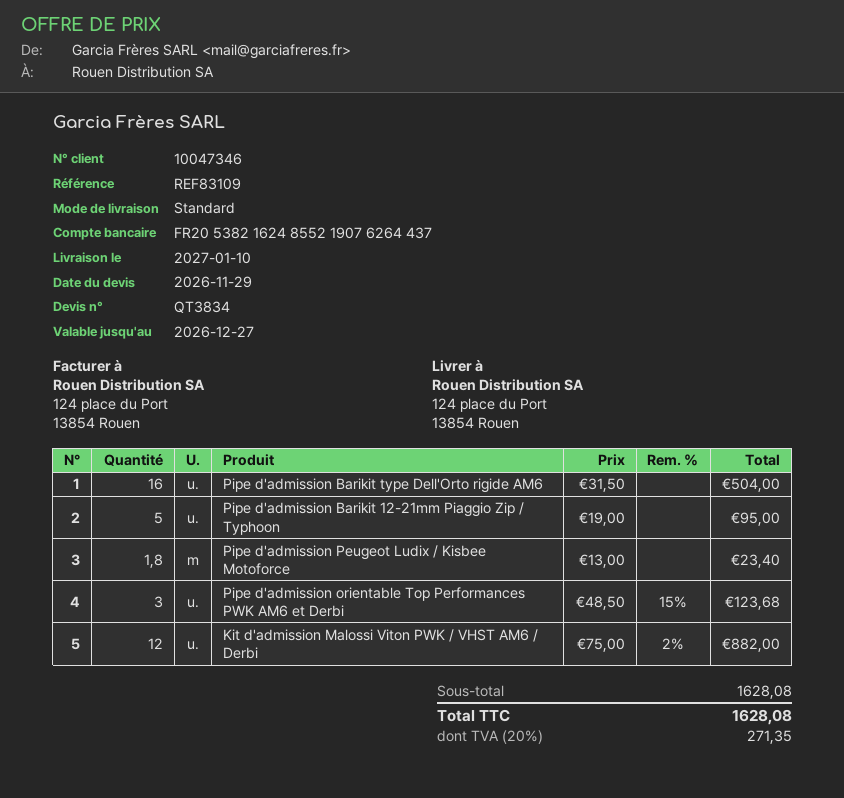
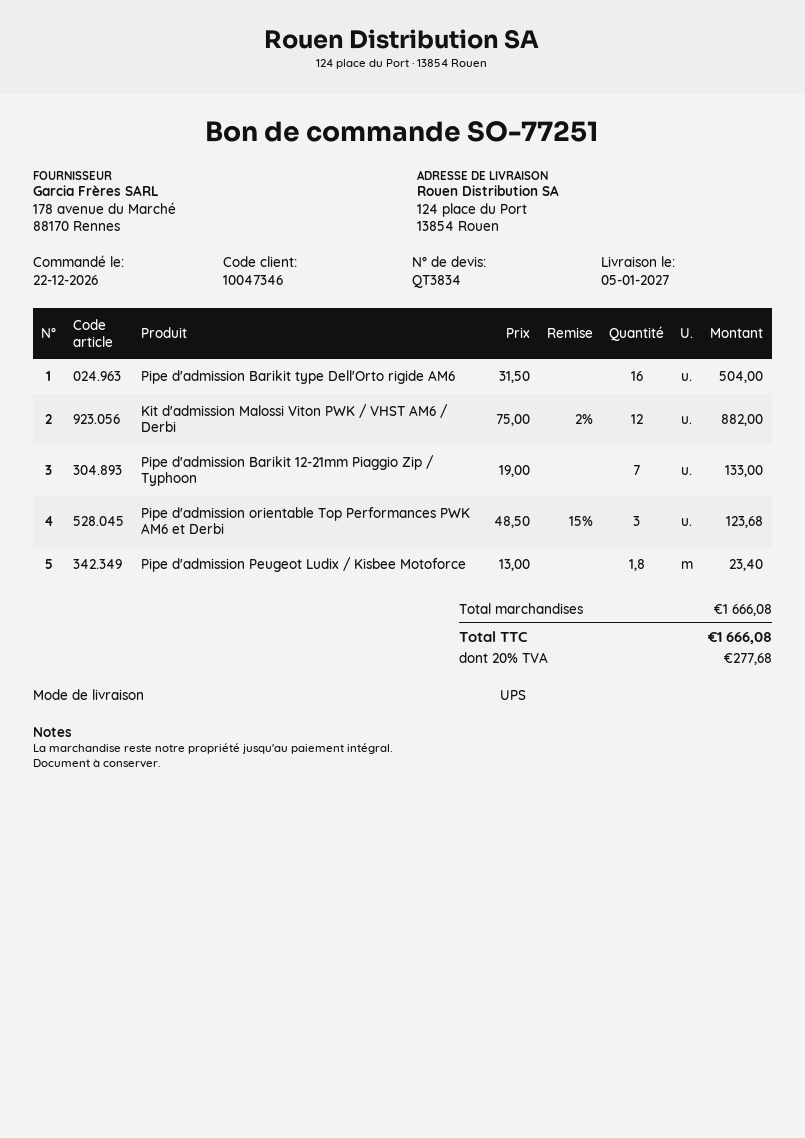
delivery date: 2027-01-10 -> 2027-01-05
shipping method: standard -> UPS
Pipe d'admission Barikit 12-21mm Piaggio Zip / Typhoon: 5 x 19.00 = 95.00 -> 7 x 19.00 = 133.00
subtotal: 1628.08 -> 1666.08
tax: 20% = 271.35 -> 20% = 277.68
total: 1628.08 -> 1666.08

